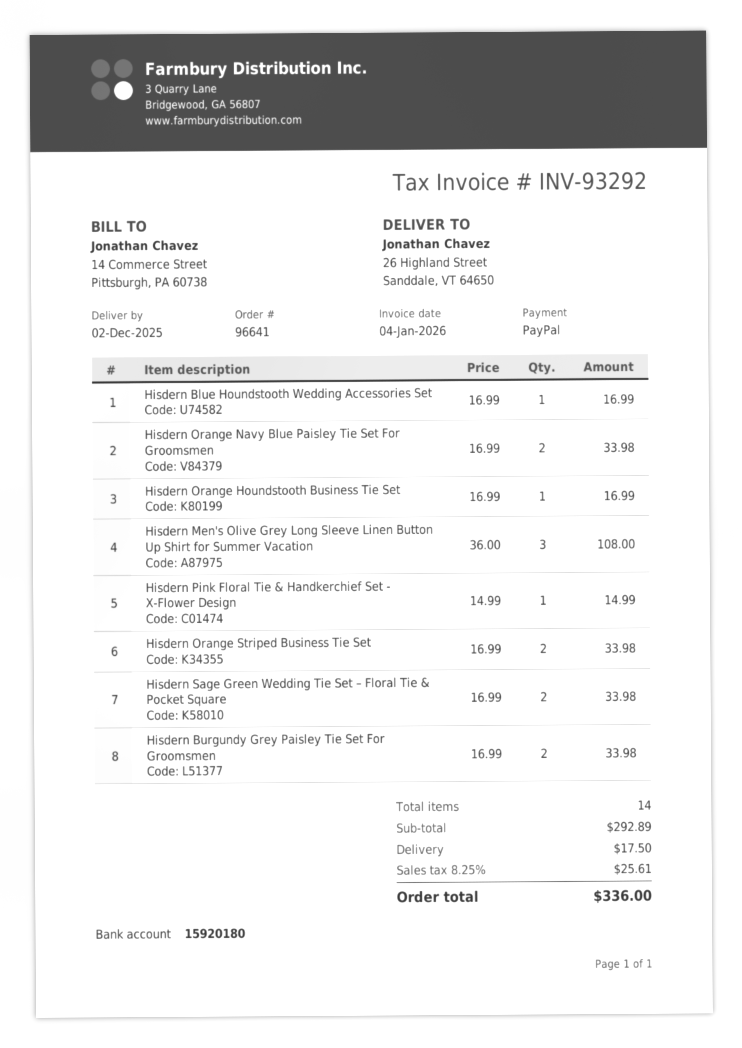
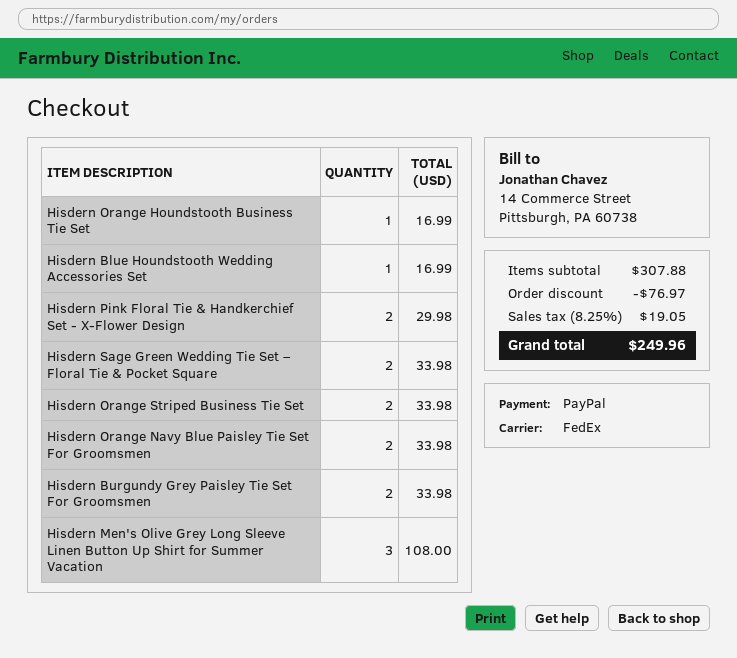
Hisdern Pink Floral Tie & Handkerchief Set - X-Flower Design: 1 for 14.99 -> 2 for 29.98
subtotal: 292.89 -> 307.88
discount: none -> 76.97
shipping: 17.50 -> none
tax: 8.25% = 25.61 -> 8.25% = 19.05
total: 336.00 -> 249.96

